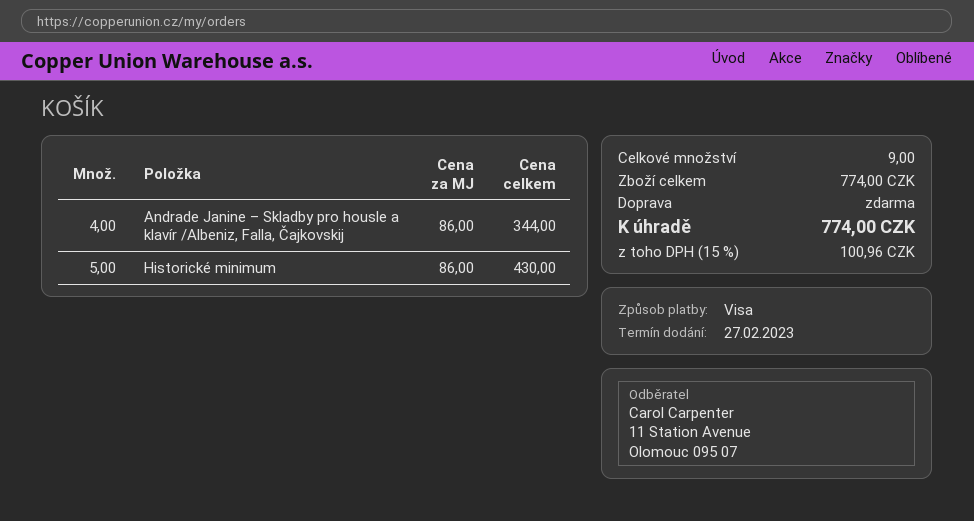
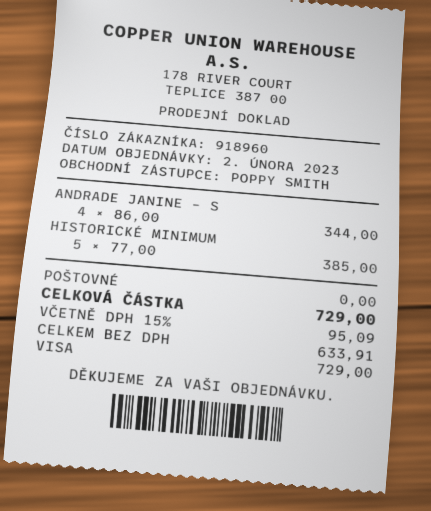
Historické minimum: 5 x 86.00 = 430.00 -> 5 x 77.00 = 385.00
tax: 15% = 100.96 -> 15% = 95.09
total: 774.00 -> 729.00

